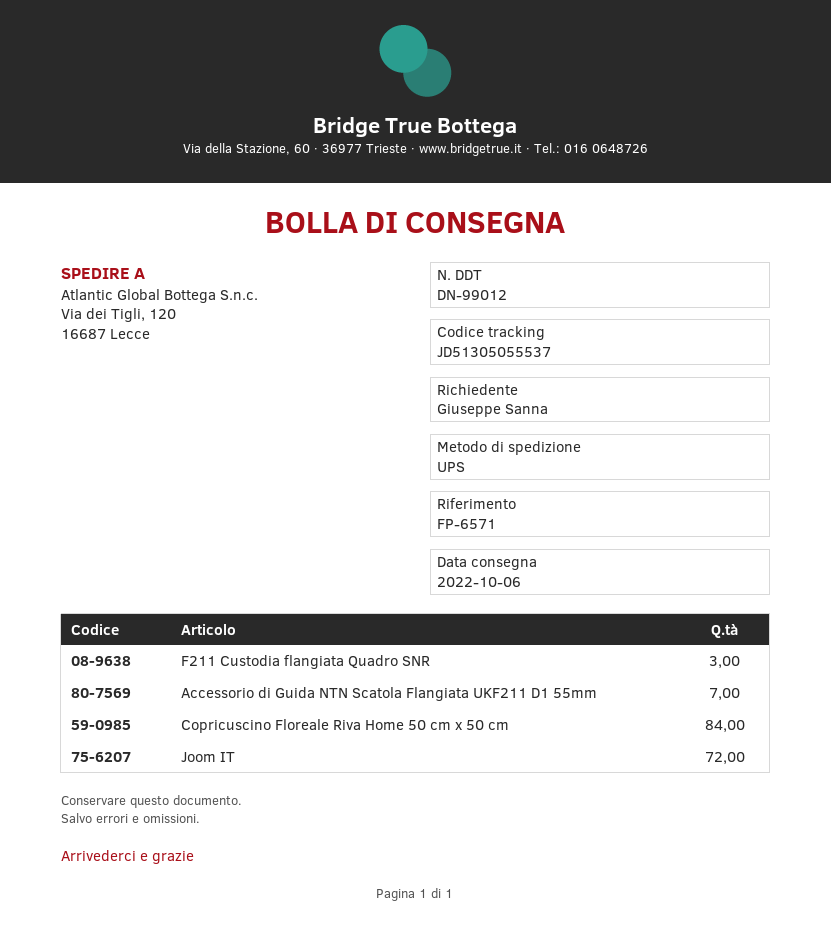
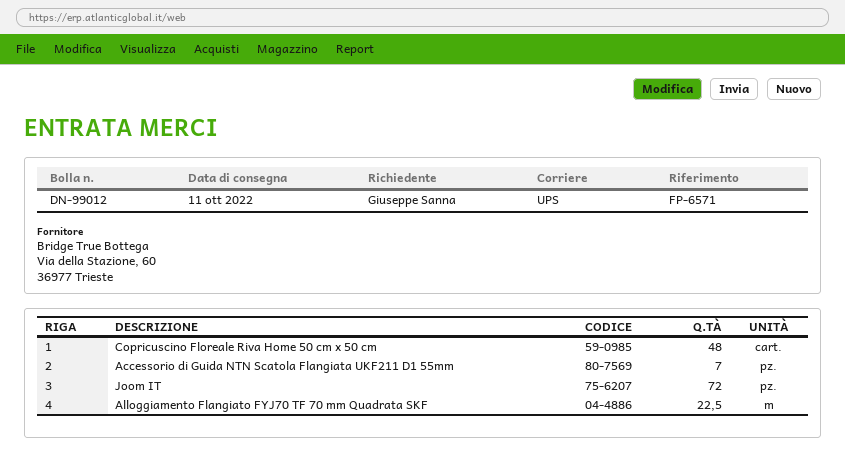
delivery date: 2022-10-06 -> 2022-10-11
F211 Custodia flangiata Quadro SNR: 3 -> none
Copricuscino Floreale Riva Home 50 cm x 50 cm: 84 -> 48
Alloggiamento Flangiato FYJ70 TF 70 mm Quadrata SKF: none -> 22.5

